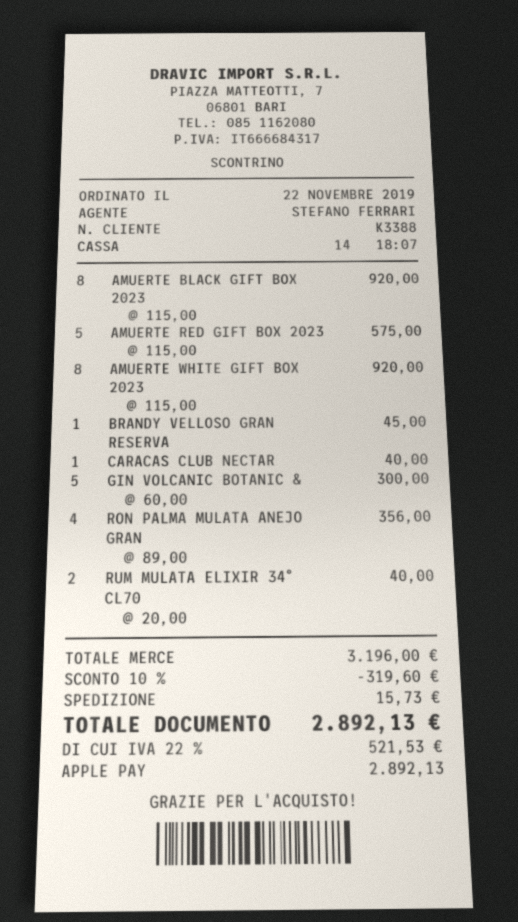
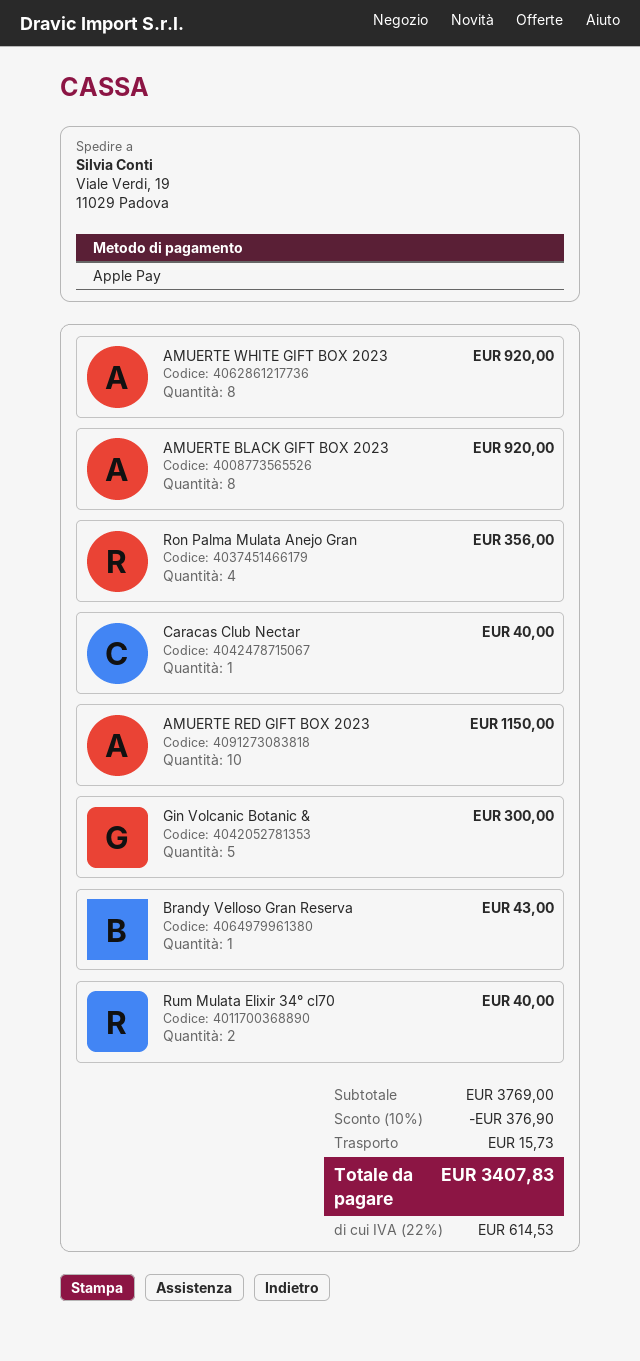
AMUERTE RED GIFT BOX 2023: 5 for 575.00 -> 10 for 1150.00
BRANDY VELLOSO GRAN RESERVA: 1 for 45.00 -> 1 for 43.00
subtotal: 3196.00 -> 3769.00
discount: 10% = 319.60 -> 10% = 376.90
tax: 22% = 521.53 -> 22% = 614.53
total: 2892.13 -> 3407.83

